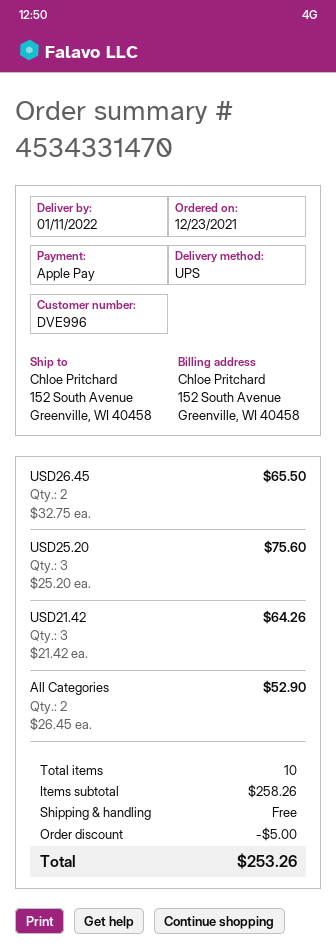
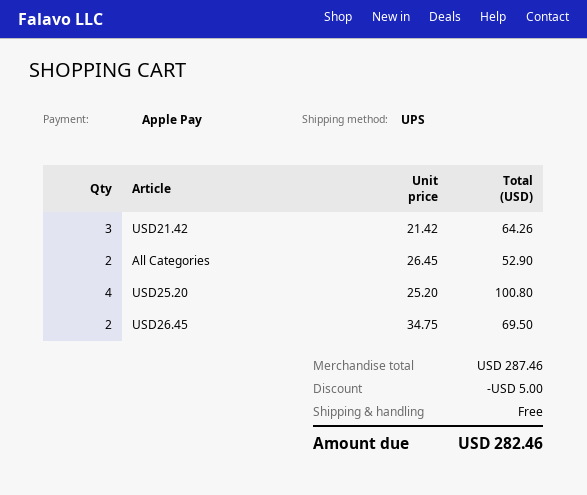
USD26.45: 2 x 32.75 = 65.50 -> 2 x 34.75 = 69.50
USD25.20: 3 x 25.20 = 75.60 -> 4 x 25.20 = 100.80
subtotal: 258.26 -> 287.46
total: 253.26 -> 282.46

